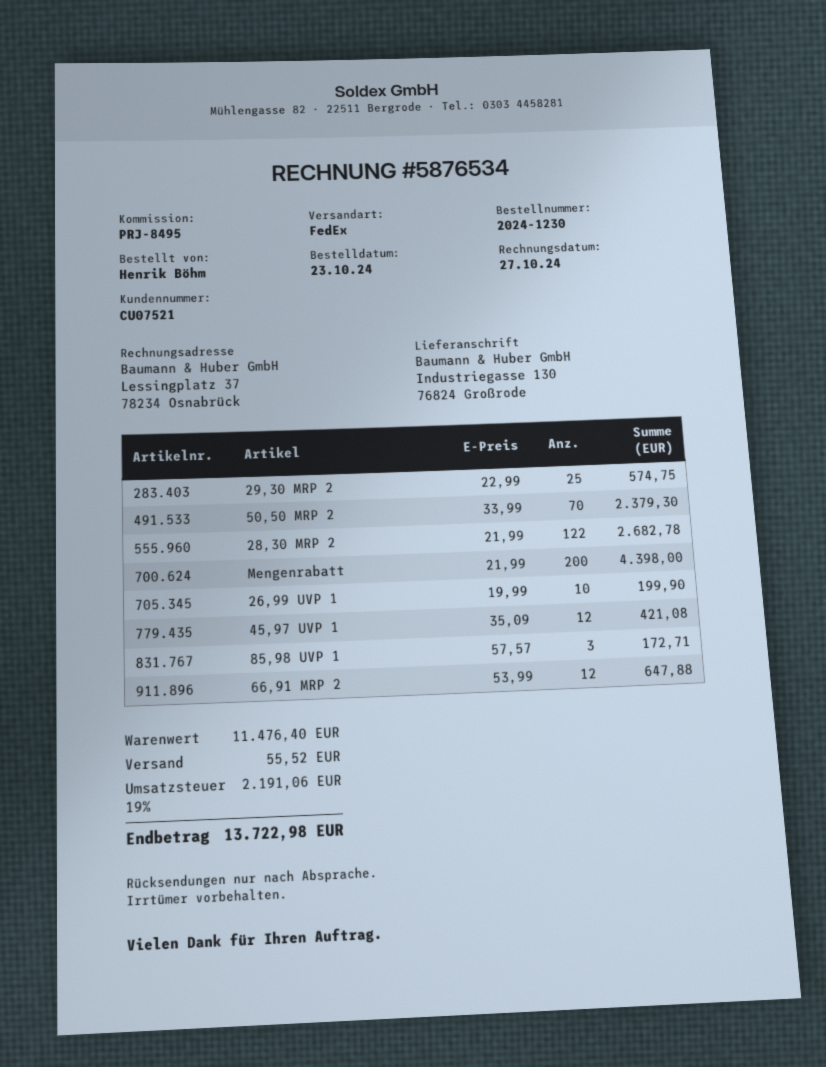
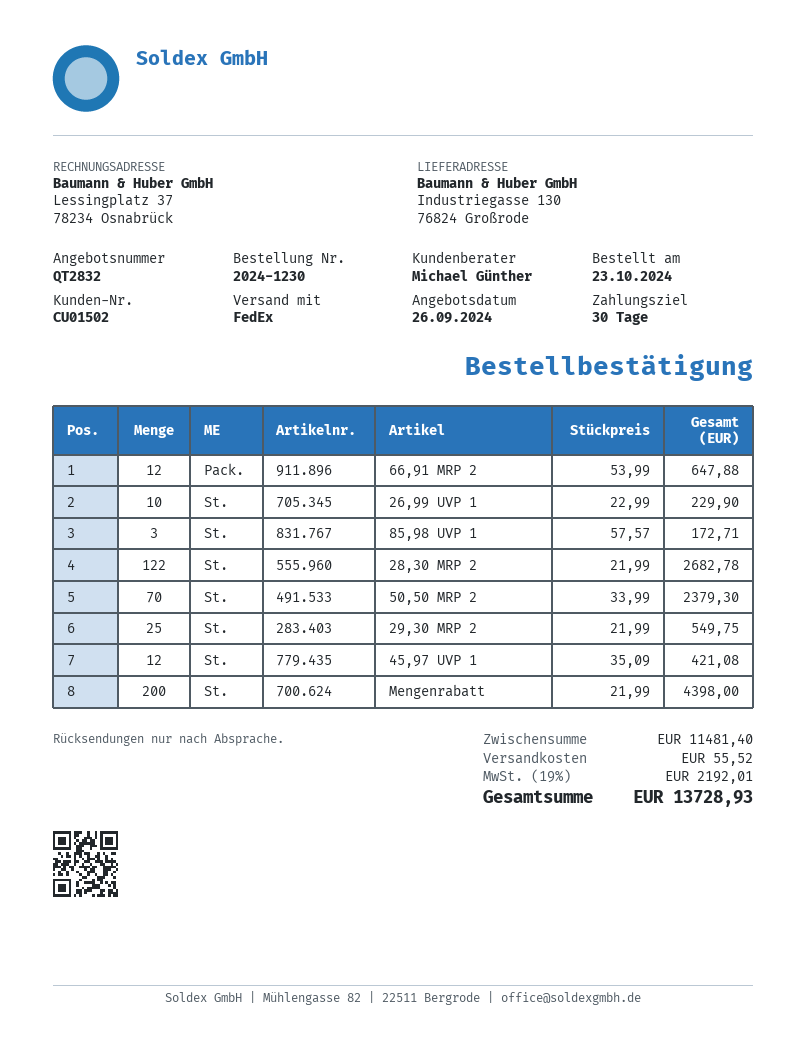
customer number: CU07521 -> CU01502
29,30 MRP 2: 25 x 22.99 = 574.75 -> 25 x 21.99 = 549.75
26,99 UVP 1: 10 x 19.99 = 199.90 -> 10 x 22.99 = 229.90
subtotal: 11476.40 -> 11481.40
tax: 19% = 2191.06 -> 19% = 2192.01
total: 13722.98 -> 13728.93

